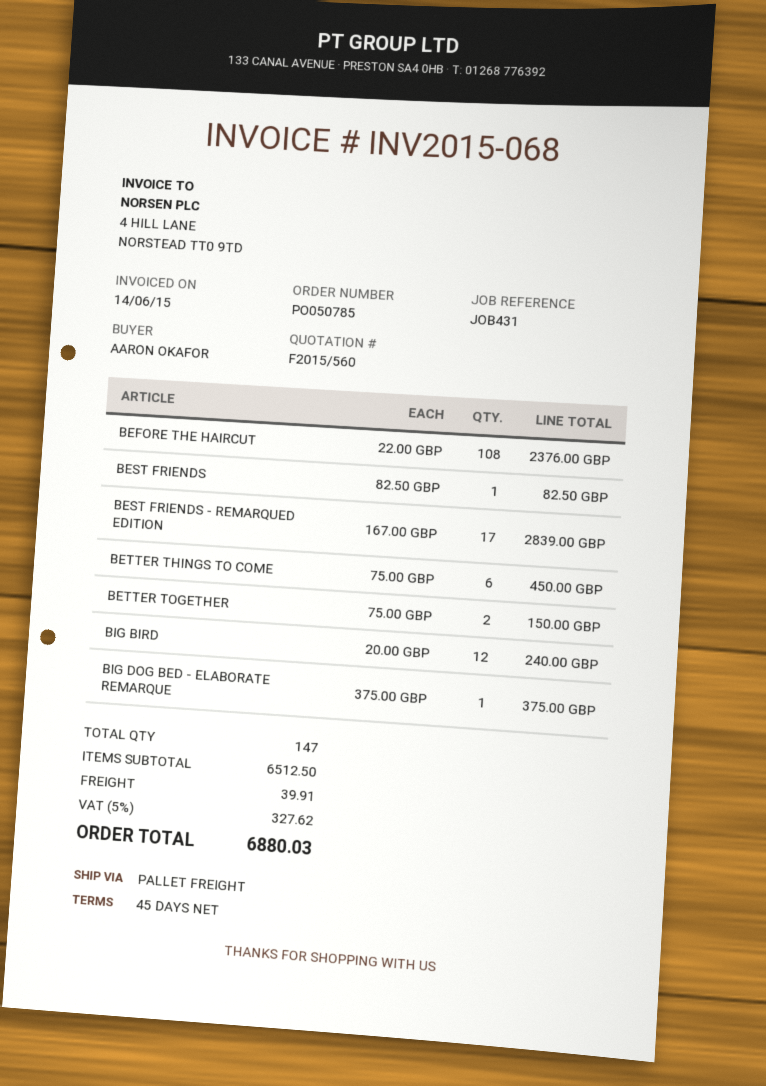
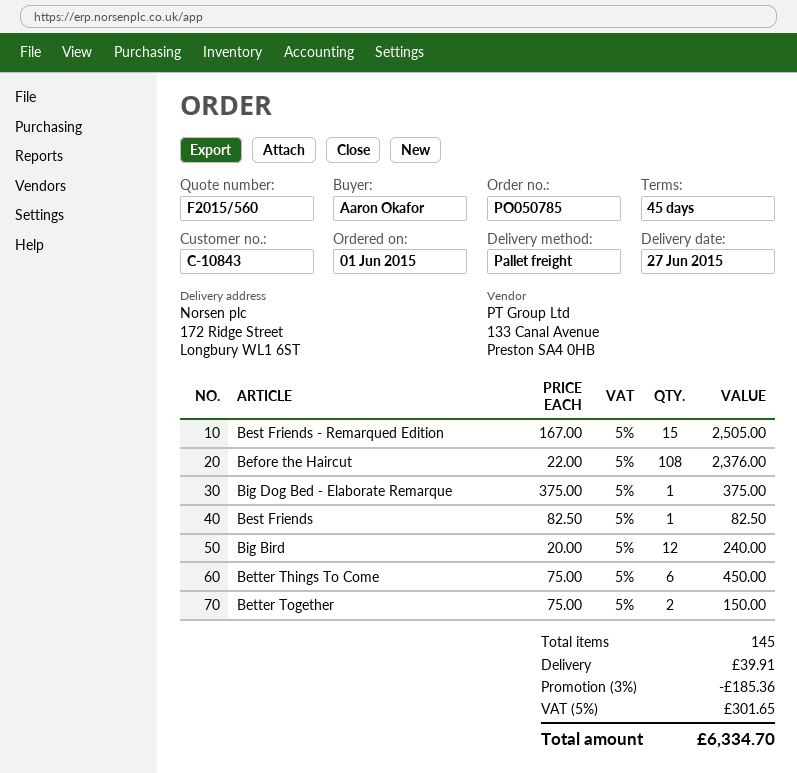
BEST FRIENDS - REMARQUED EDITION: 17 x 167.00 = 2839.00 -> 15 x 167.00 = 2505.00
total quantity: 147 -> 145
discount: none -> 3% = 185.36
tax: 5% = 327.62 -> 5% = 301.65
total: 6880.03 -> 6334.70

